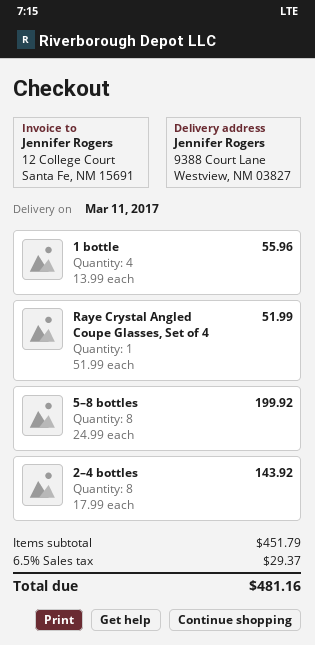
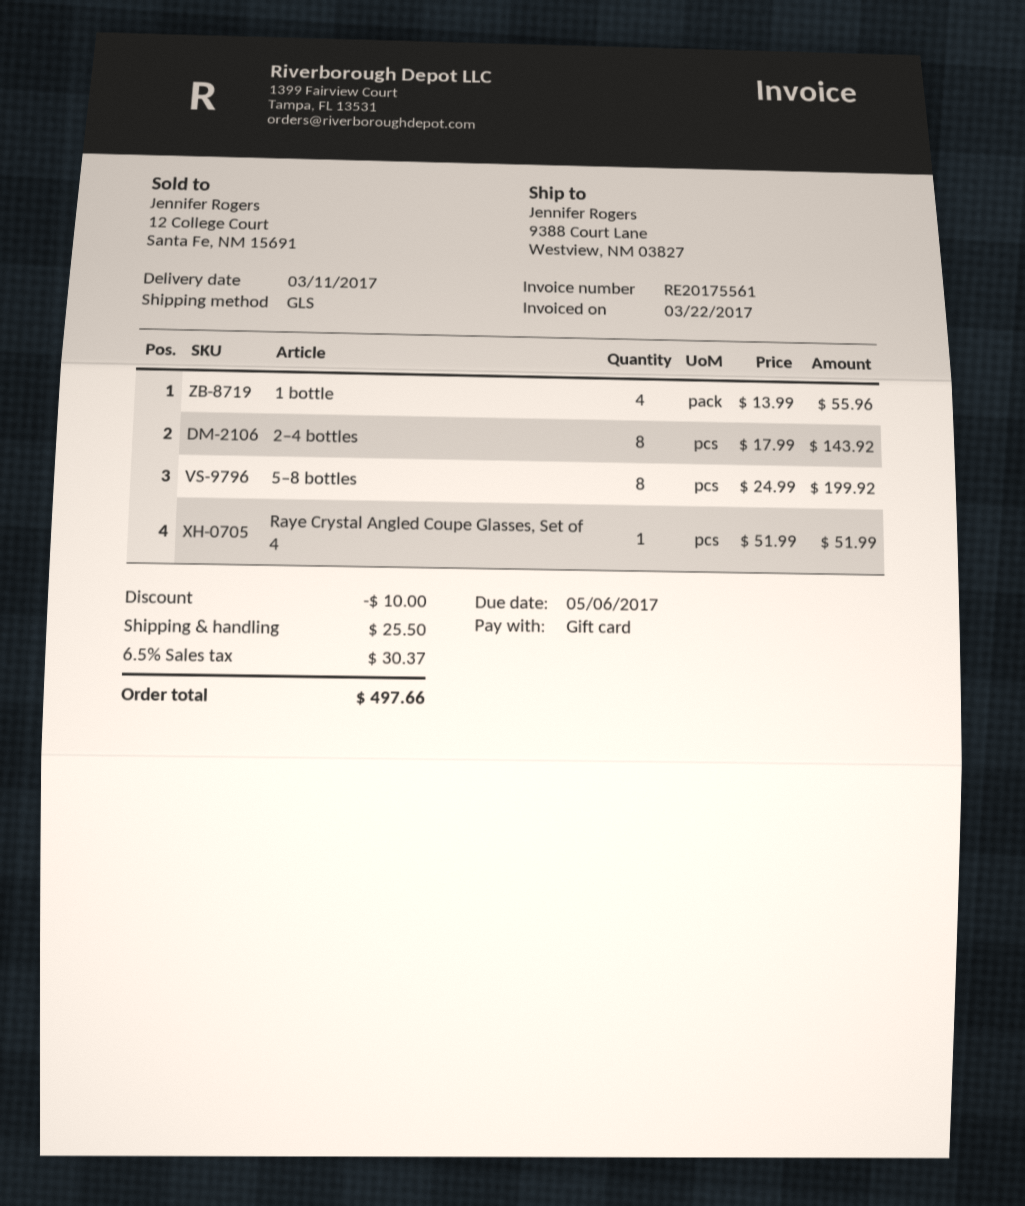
discount: none -> 10.00
shipping: none -> 25.50
tax: 6.5% = 29.37 -> 6.5% = 30.37
total: 481.16 -> 497.66

